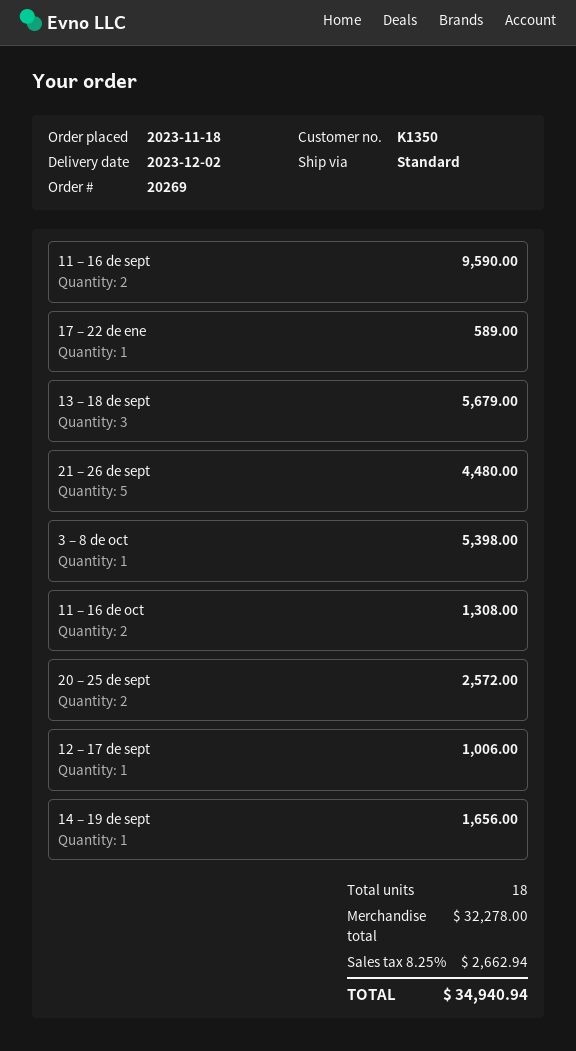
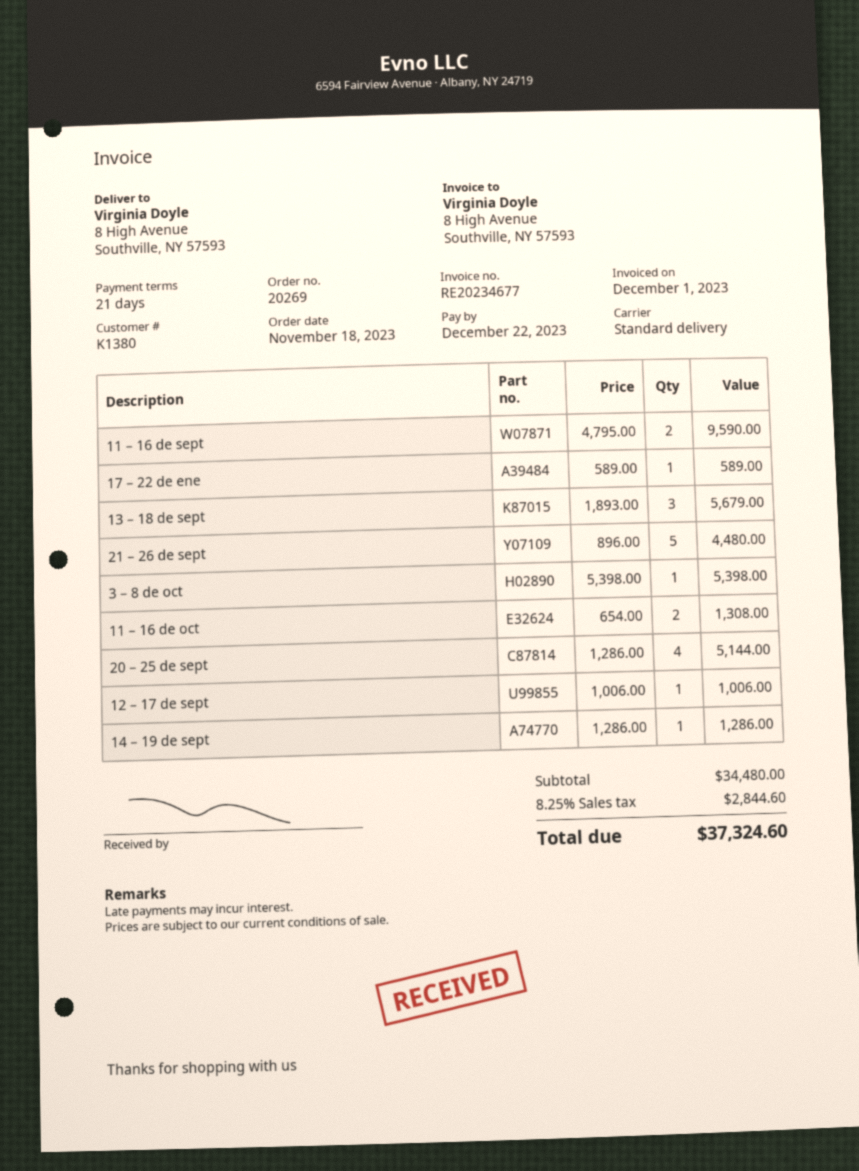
customer number: K1350 -> K1380
20 – 25 de sept: 2 for 2572.00 -> 4 for 5144.00
14 – 19 de sept: 1 for 1656.00 -> 1 for 1286.00
subtotal: 32278.00 -> 34480.00
tax: 8.25% = 2662.94 -> 8.25% = 2844.60
total: 34940.94 -> 37324.60

